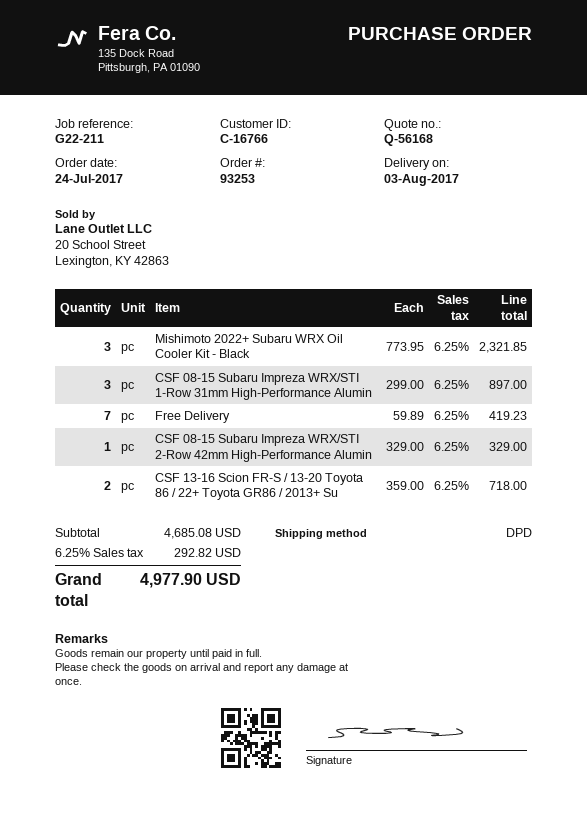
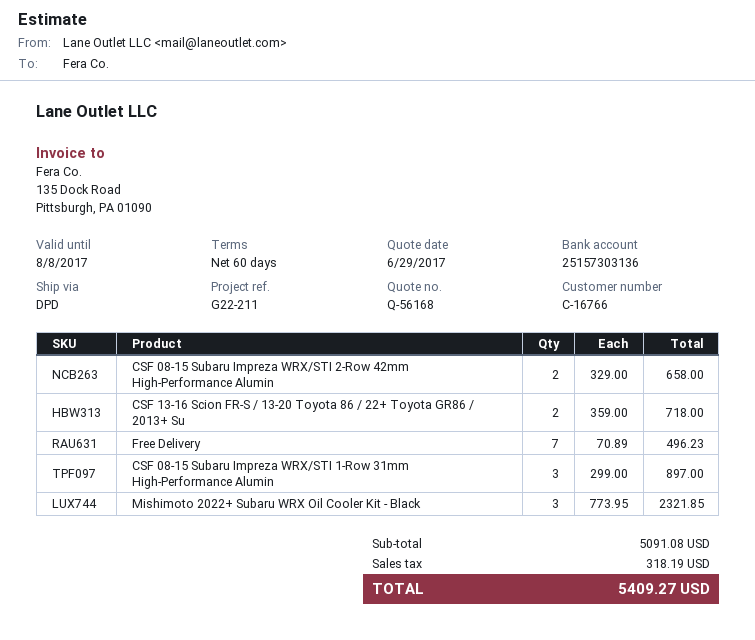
Free Delivery: 7 x 59.89 = 419.23 -> 7 x 70.89 = 496.23
CSF 08-15 Subaru Impreza WRX/STI 2-Row 42mm High-Performance Alumin: 1 x 329.00 = 329.00 -> 2 x 329.00 = 658.00
subtotal: 4685.08 -> 5091.08
tax: 292.82 -> 318.19
total: 4977.90 -> 5409.27

